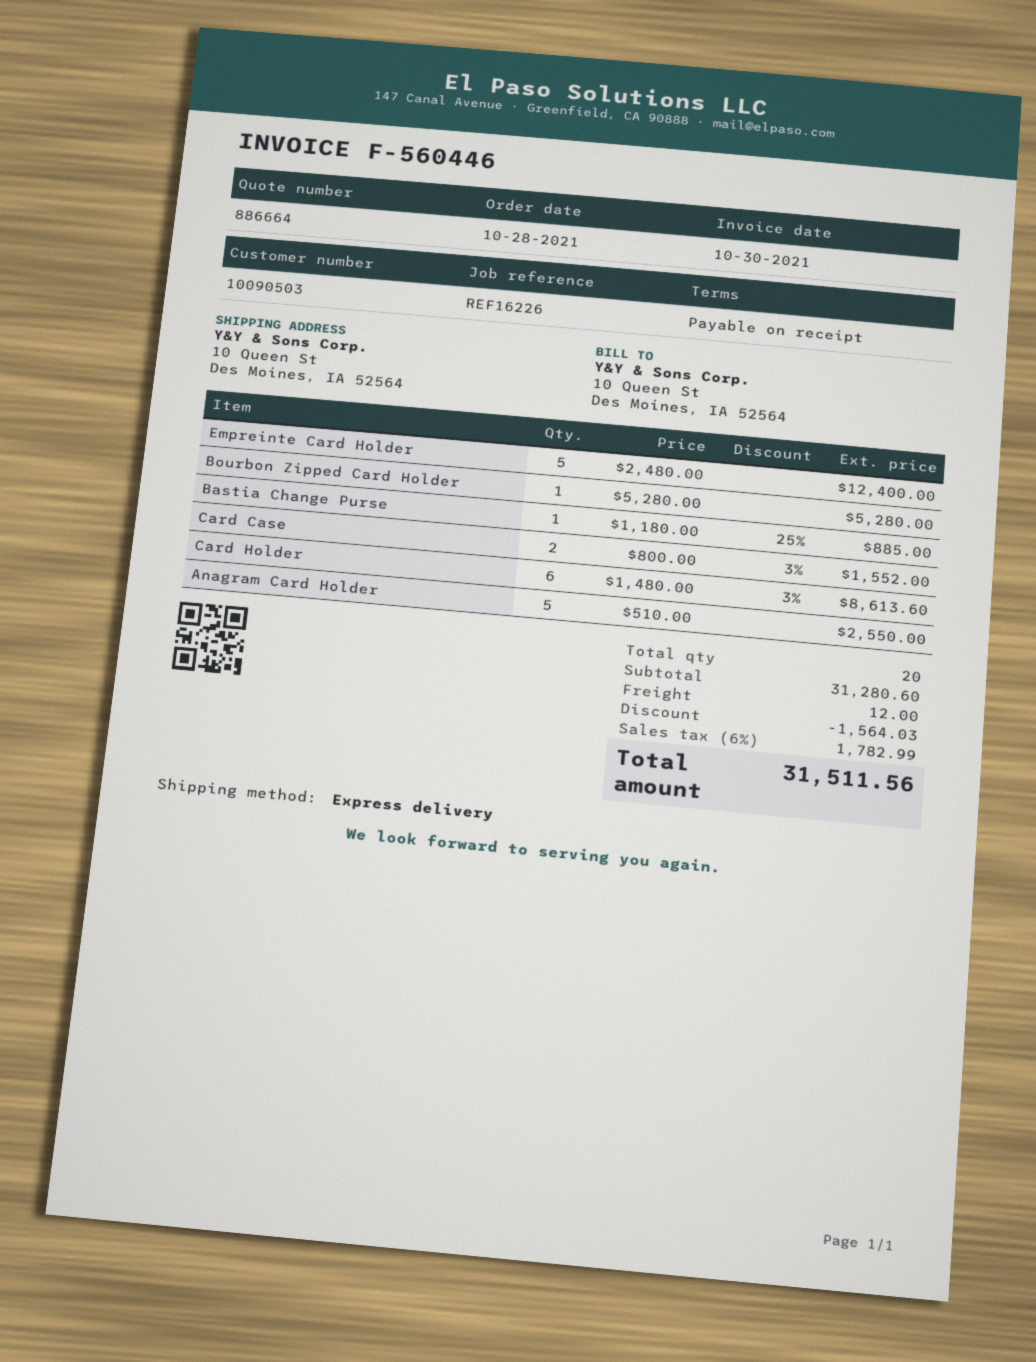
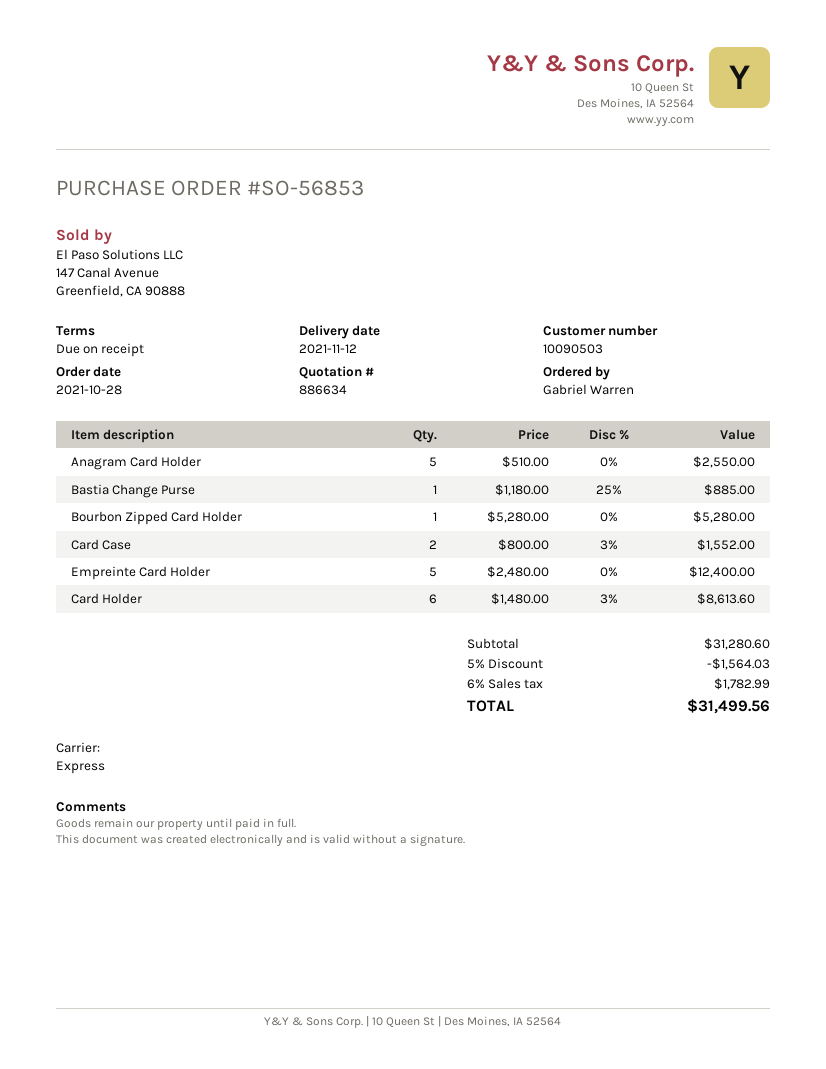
quote number: 886664 -> 886634
shipping: 12.00 -> none
total: 31511.56 -> 31499.56

